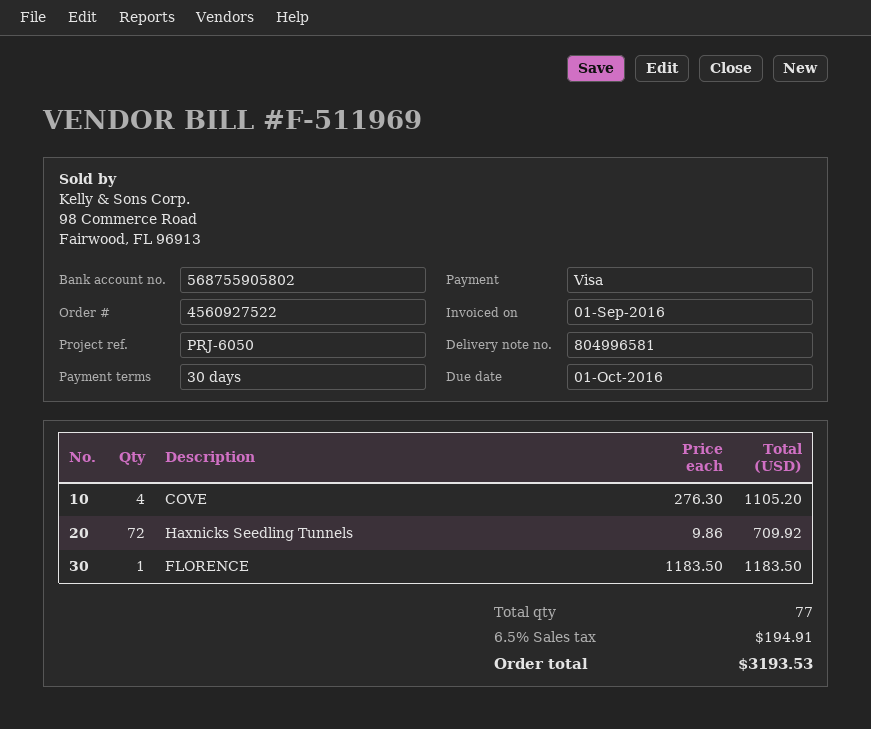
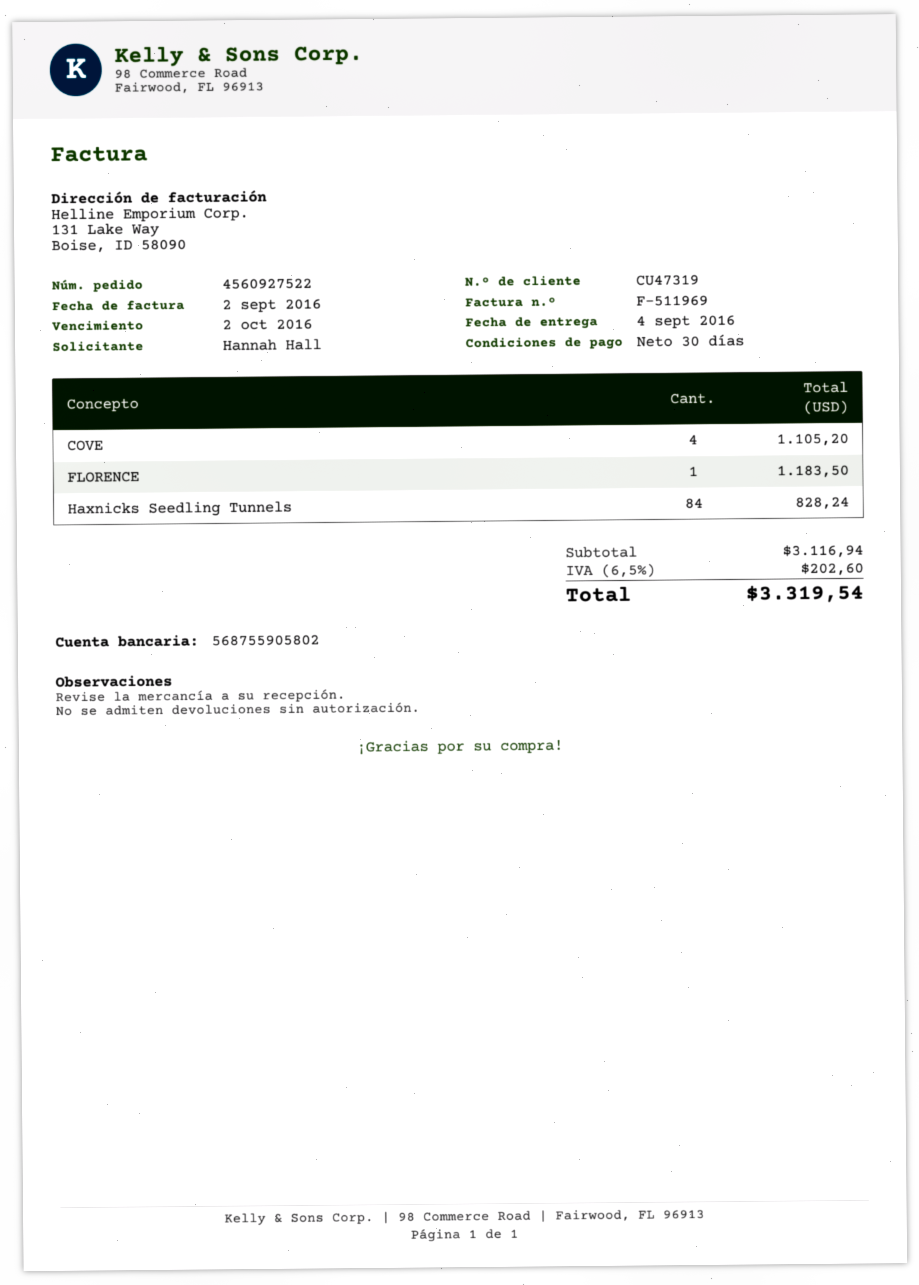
invoice date: 2016-09-01 -> 2016-09-02
due date: 2016-10-01 -> 2016-10-02
Haxnicks Seedling Tunnels: 72 for 709.92 -> 84 for 828.24
tax: 6.5% = 194.91 -> 6.5% = 202.60
total: 3193.53 -> 3319.54

